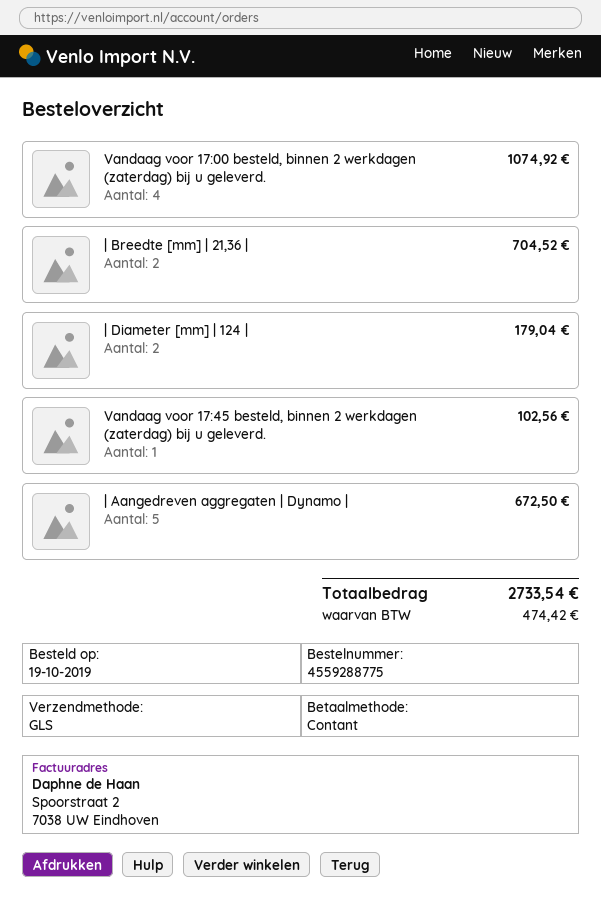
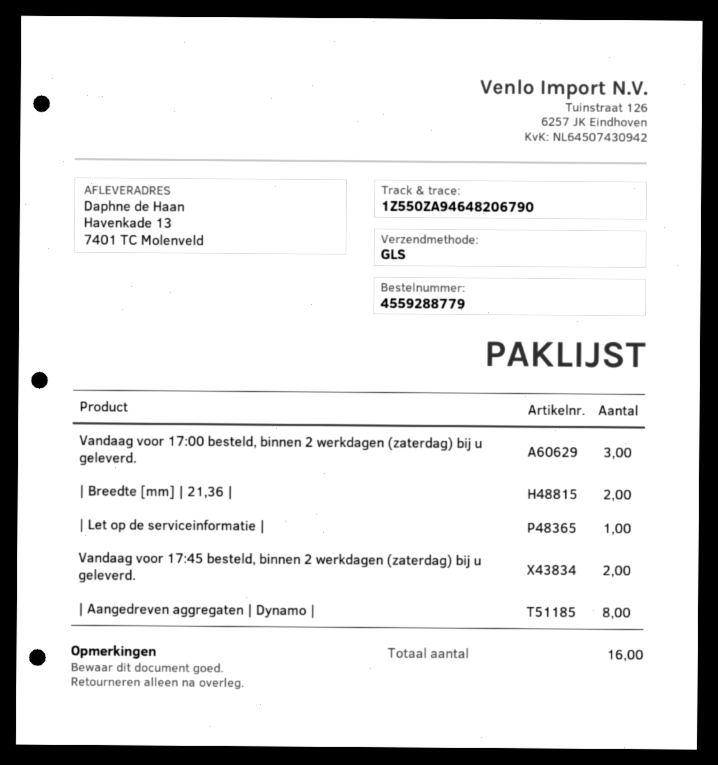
order number: 4559288775 -> 4559288779
Vandaag voor 17:00 besteld, binnen 2 werkdagen (zaterdag) bij u geleverd.: 4 -> 3
| Diameter [mm] | 124 |: 2 -> none
Vandaag voor 17:45 besteld, binnen 2 werkdagen (zaterdag) bij u geleverd.: 1 -> 2
| Aangedreven aggregaten | Dynamo |: 5 -> 8
| Let op de serviceinformatie |: none -> 1

